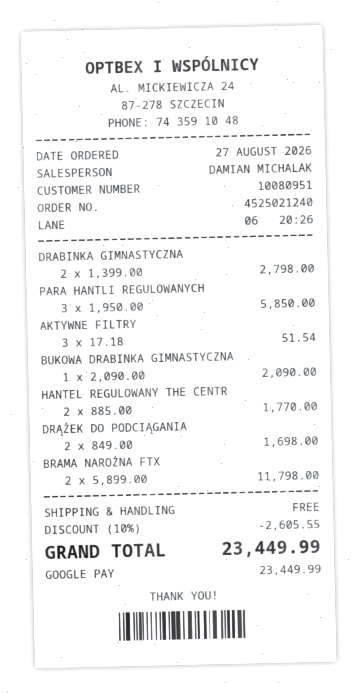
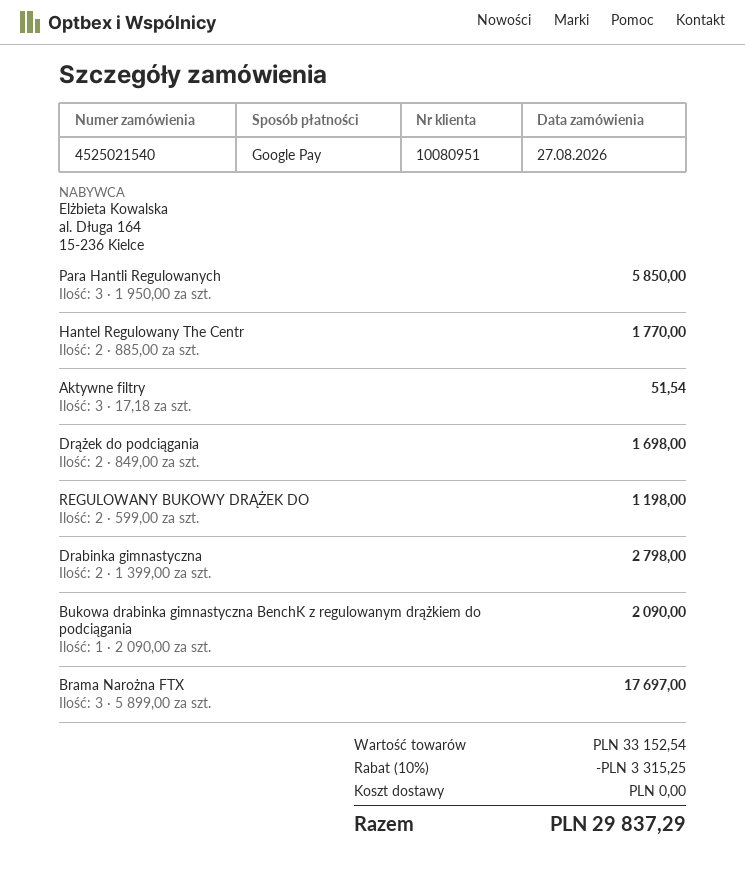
order number: 4525021240 -> 4525021540
BRAMA NAROŻNA FTX: 2 x 5899.00 = 11798.00 -> 3 x 5899.00 = 17697.00
REGULOWANY BUKOWY DRĄŻEK DO: none -> 2 x 599.00 = 1198.00
discount: 10% = 2605.55 -> 10% = 3315.25
total: 23449.99 -> 29837.29

